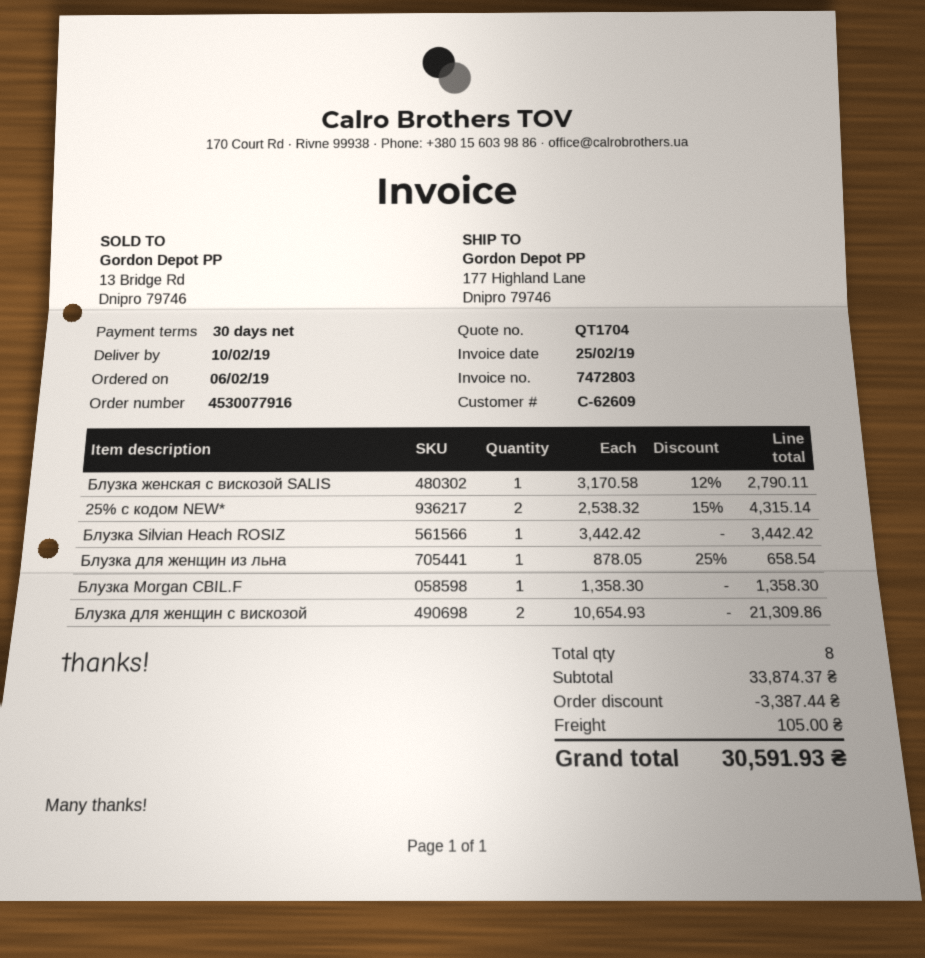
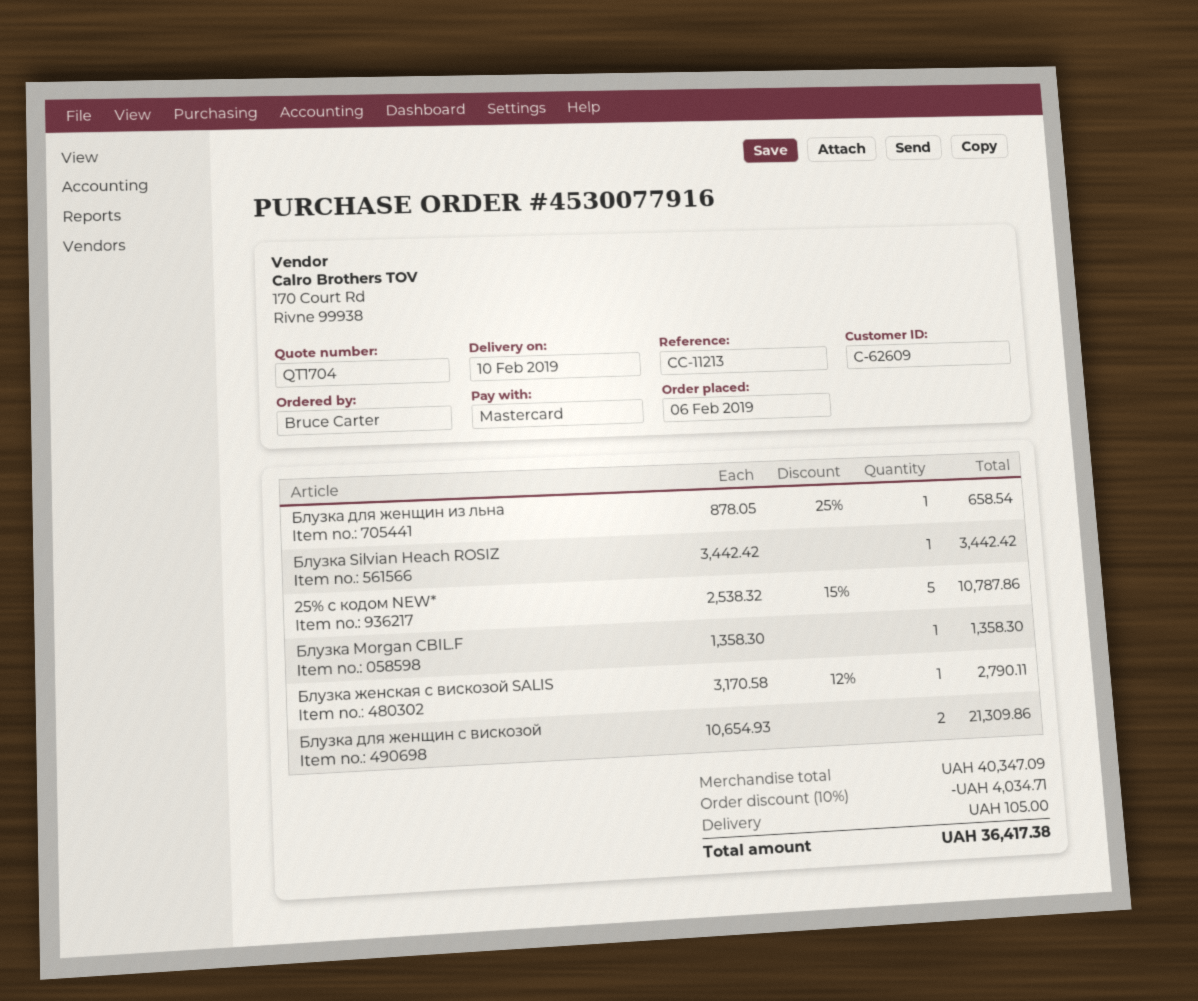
25% с кодом NEW*: 2 x 2538.32 - 15% = 4315.14 -> 5 x 2538.32 - 15% = 10787.86
subtotal: 33874.37 -> 40347.09
discount: 3387.44 -> 4034.71
total: 30591.93 -> 36417.38

